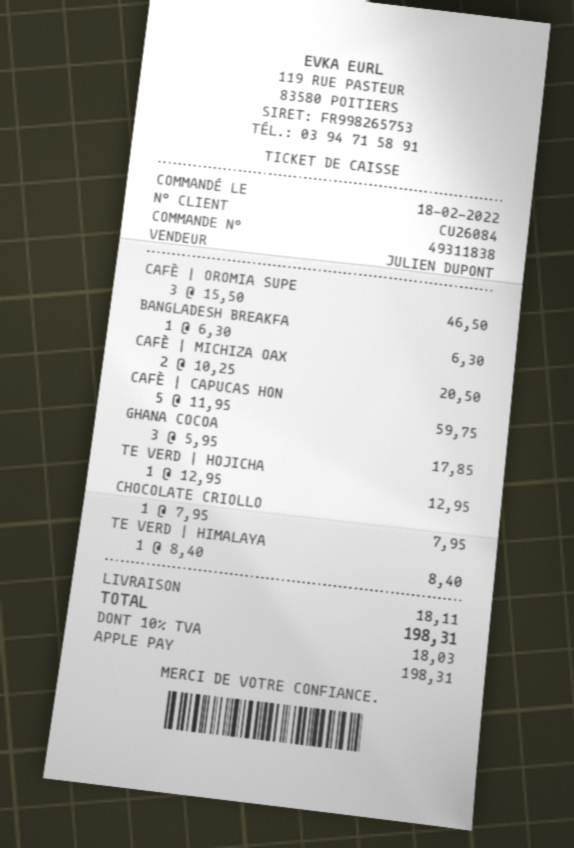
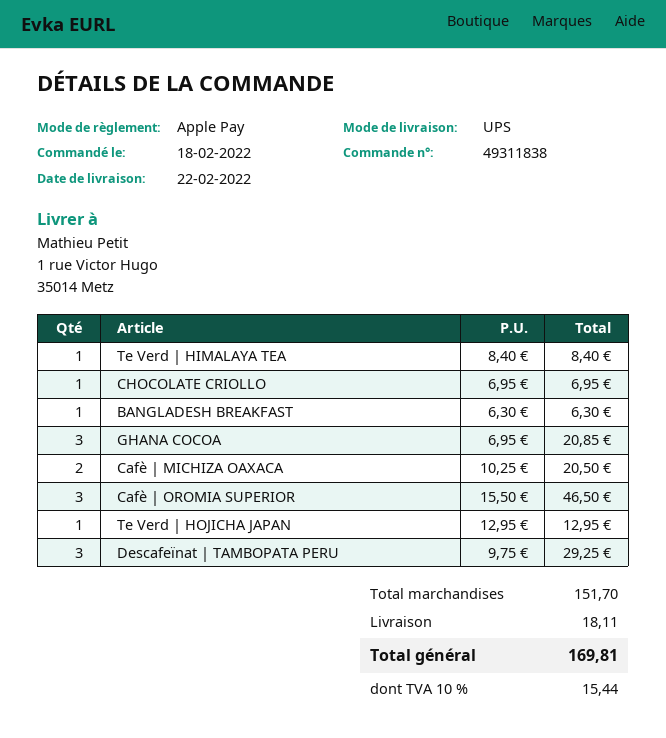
CAFÈ | CAPUCAS HON: 5 x 11.95 = 59.75 -> none
GHANA COCOA: 3 x 5.95 = 17.85 -> 3 x 6.95 = 20.85
CHOCOLATE CRIOLLO: 1 x 7.95 = 7.95 -> 1 x 6.95 = 6.95
Descafeïnat | TAMBOPATA PERU: none -> 3 x 9.75 = 29.25
tax: 10% = 18.03 -> 10% = 15.44
total: 198.31 -> 169.81

